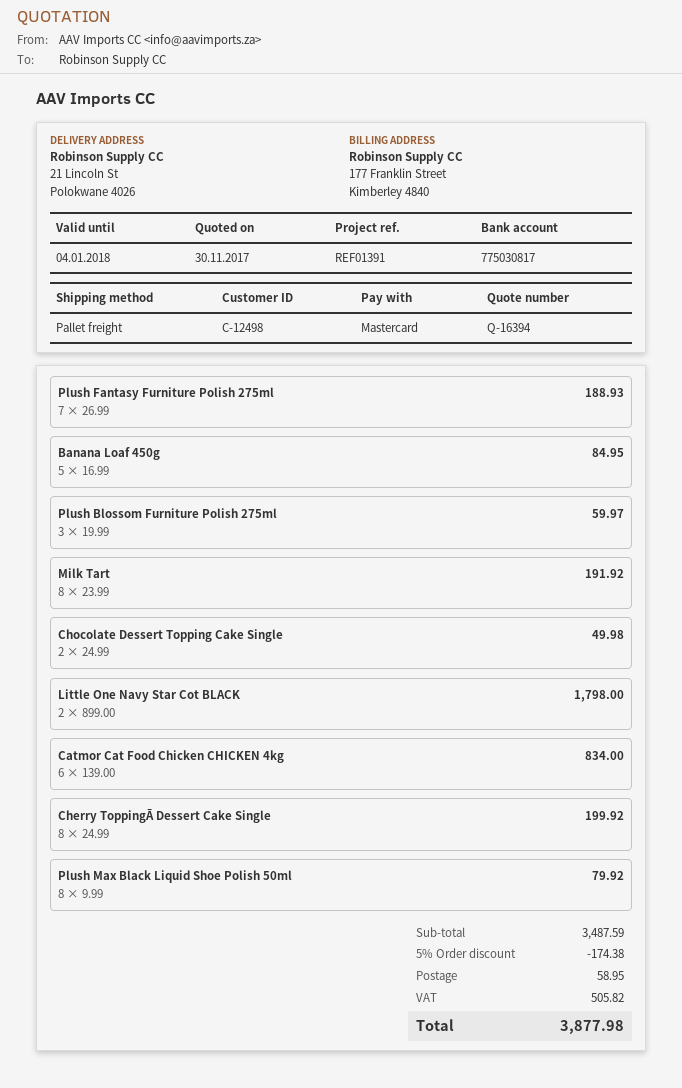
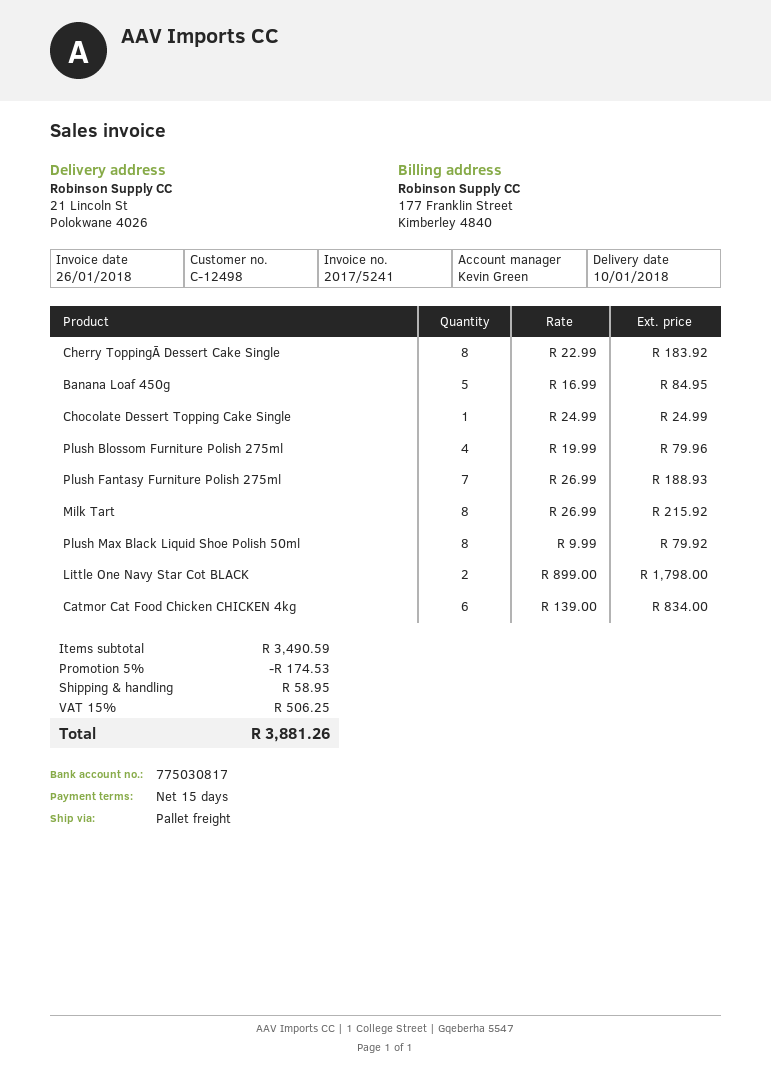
Plush Blossom Furniture Polish 275ml: 3 x 19.99 = 59.97 -> 4 x 19.99 = 79.96
Milk Tart: 8 x 23.99 = 191.92 -> 8 x 26.99 = 215.92
Chocolate Dessert Topping Cake Single: 2 x 24.99 = 49.98 -> 1 x 24.99 = 24.99
Cherry ToppingĀ Dessert Cake Single: 8 x 24.99 = 199.92 -> 8 x 22.99 = 183.92
subtotal: 3487.59 -> 3490.59
discount: 5% = 174.38 -> 5% = 174.53
tax: 505.82 -> 506.25
total: 3877.98 -> 3881.26

